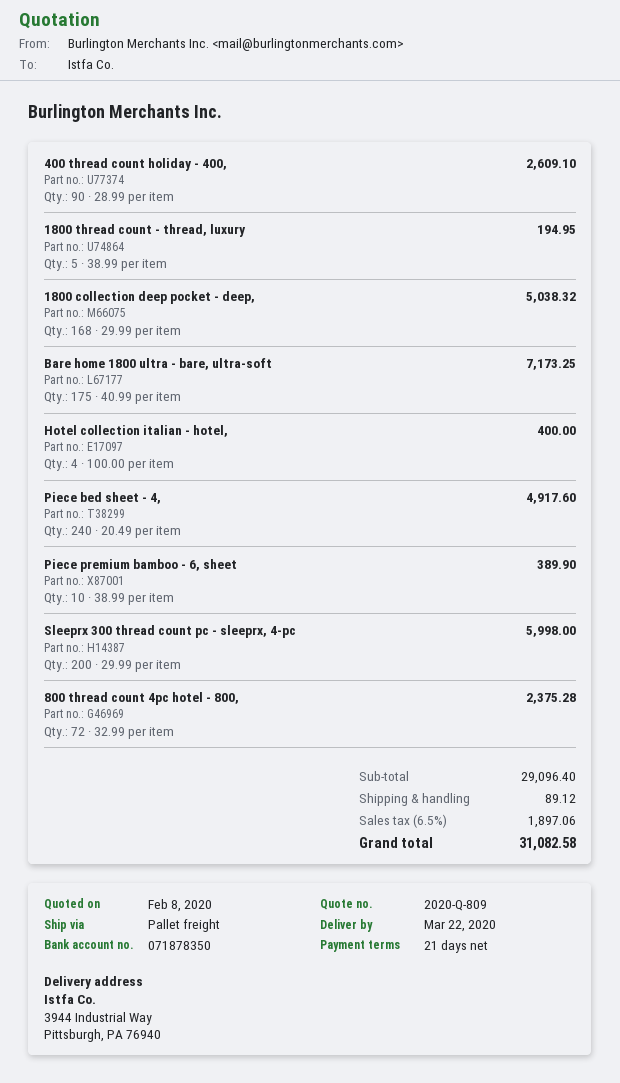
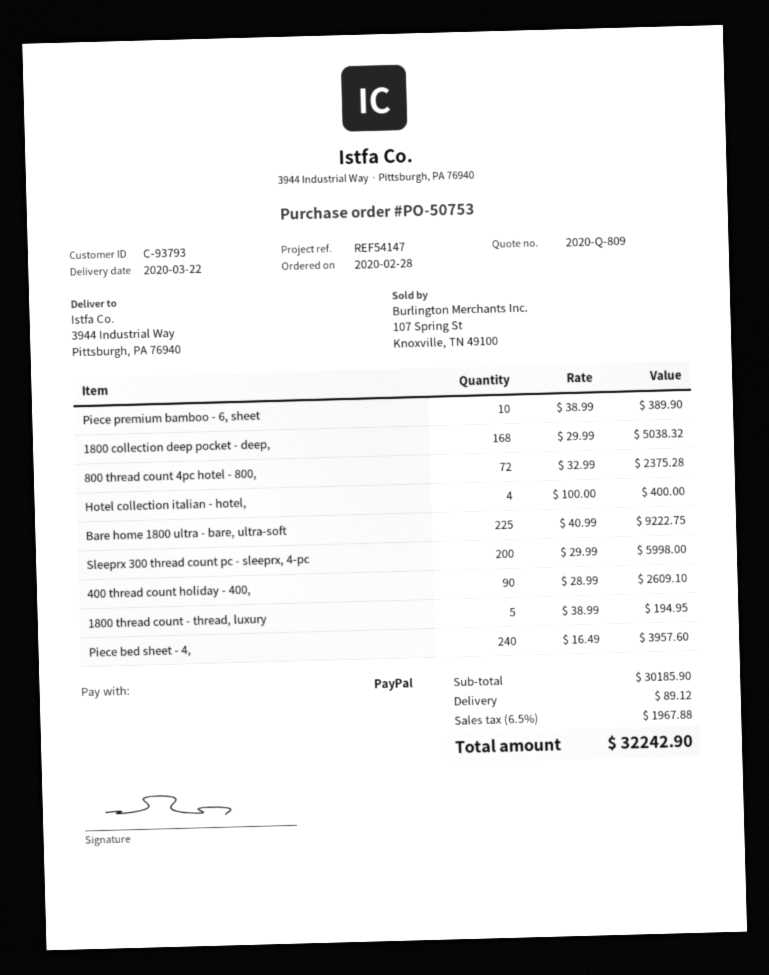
Bare home 1800 ultra - bare, ultra-soft: 175 x 40.99 = 7173.25 -> 225 x 40.99 = 9222.75
Piece bed sheet - 4,: 240 x 20.49 = 4917.60 -> 240 x 16.49 = 3957.60
subtotal: 29096.40 -> 30185.90
tax: 6.5% = 1897.06 -> 6.5% = 1967.88
total: 31082.58 -> 32242.90

